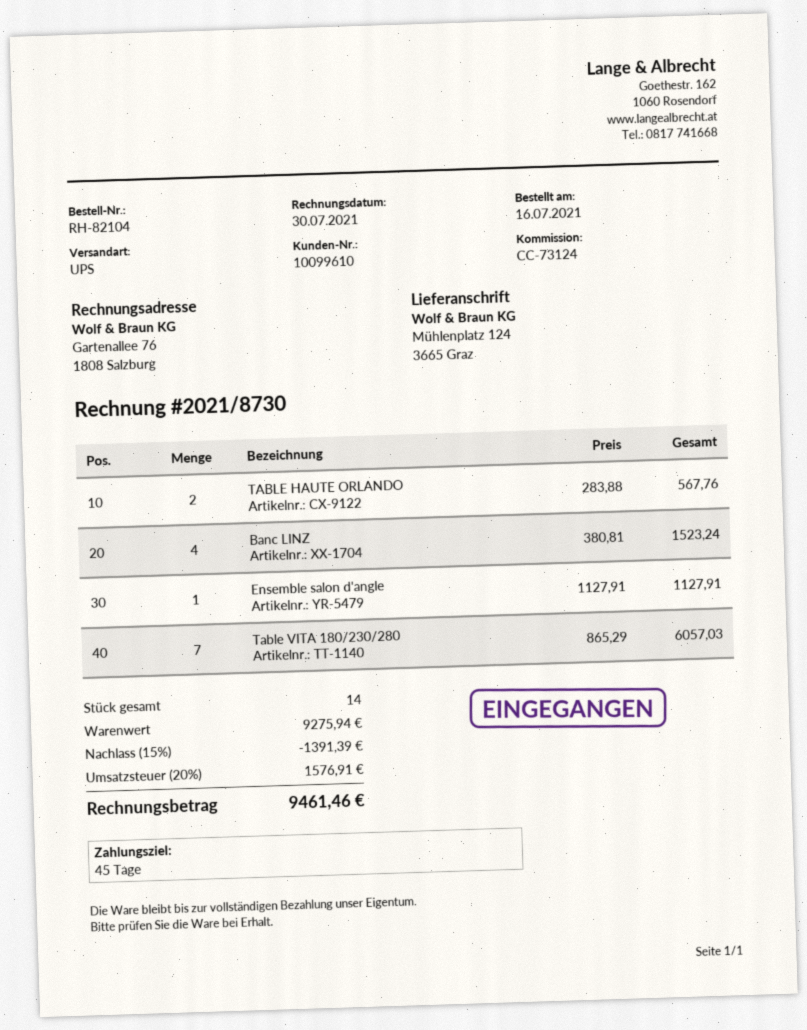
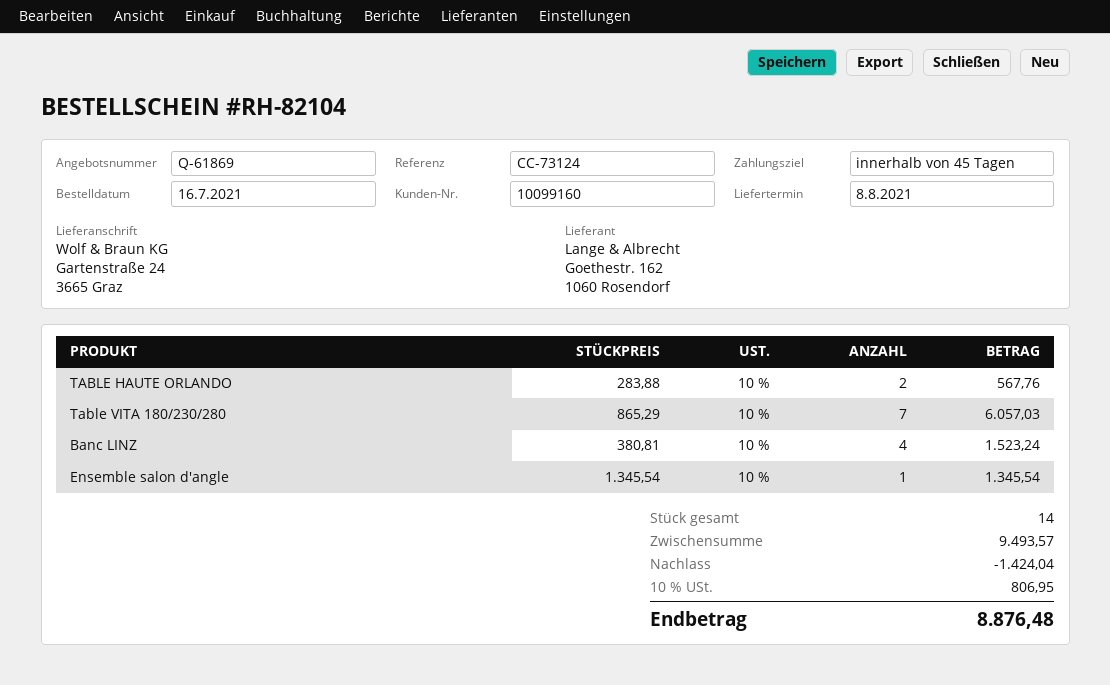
customer number: 10099610 -> 10099160
ship to: Mühlenplatz 124, 3665 Graz -> Gartenstraße 24, 3665 Graz
Ensemble salon d'angle: 1 x 1127.91 = 1127.91 -> 1 x 1345.54 = 1345.54
subtotal: 9275.94 -> 9493.57
discount: 1391.39 -> 1424.04
tax: 20% = 1576.91 -> 10% = 806.95
total: 9461.46 -> 8876.48

